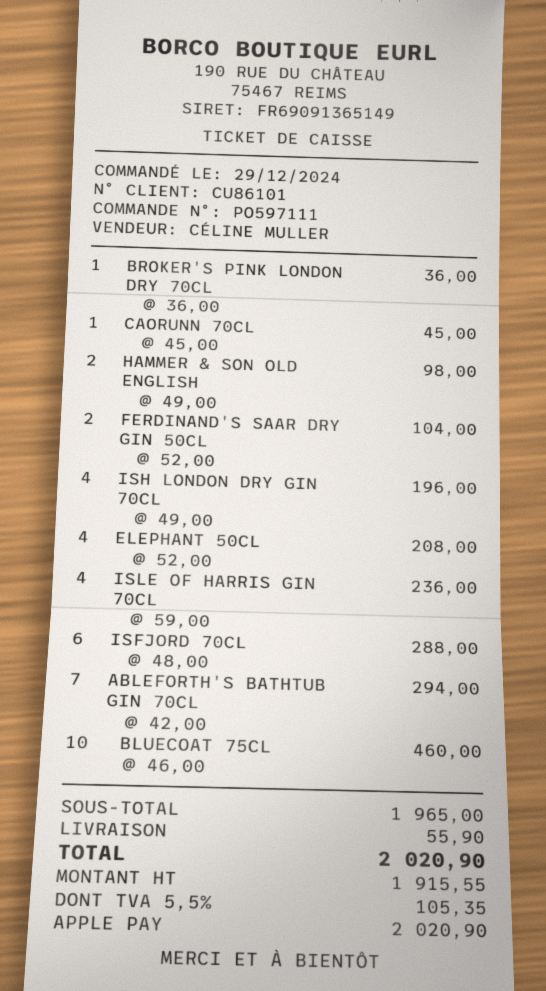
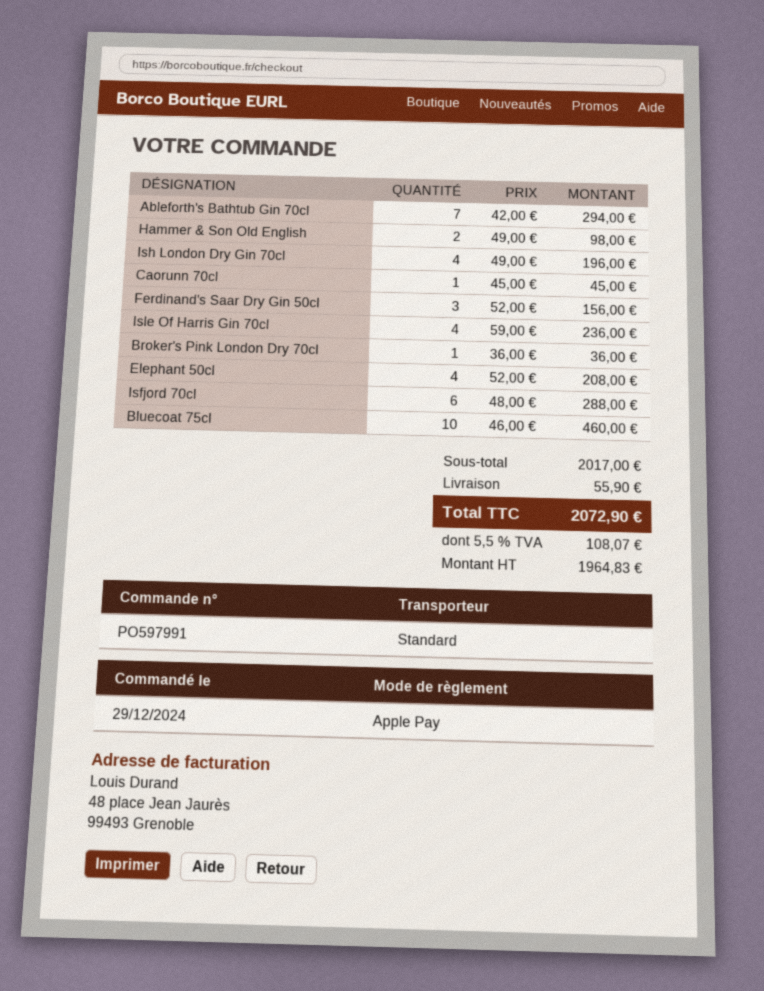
order number: PO597111 -> PO597991
FERDINAND'S SAAR DRY GIN 50CL: 2 x 52.00 = 104.00 -> 3 x 52.00 = 156.00
subtotal: 1965.00 -> 2017.00
net: 1915.55 -> 1964.83
tax: 5.5% = 105.35 -> 5.5% = 108.07
total: 2020.90 -> 2072.90

